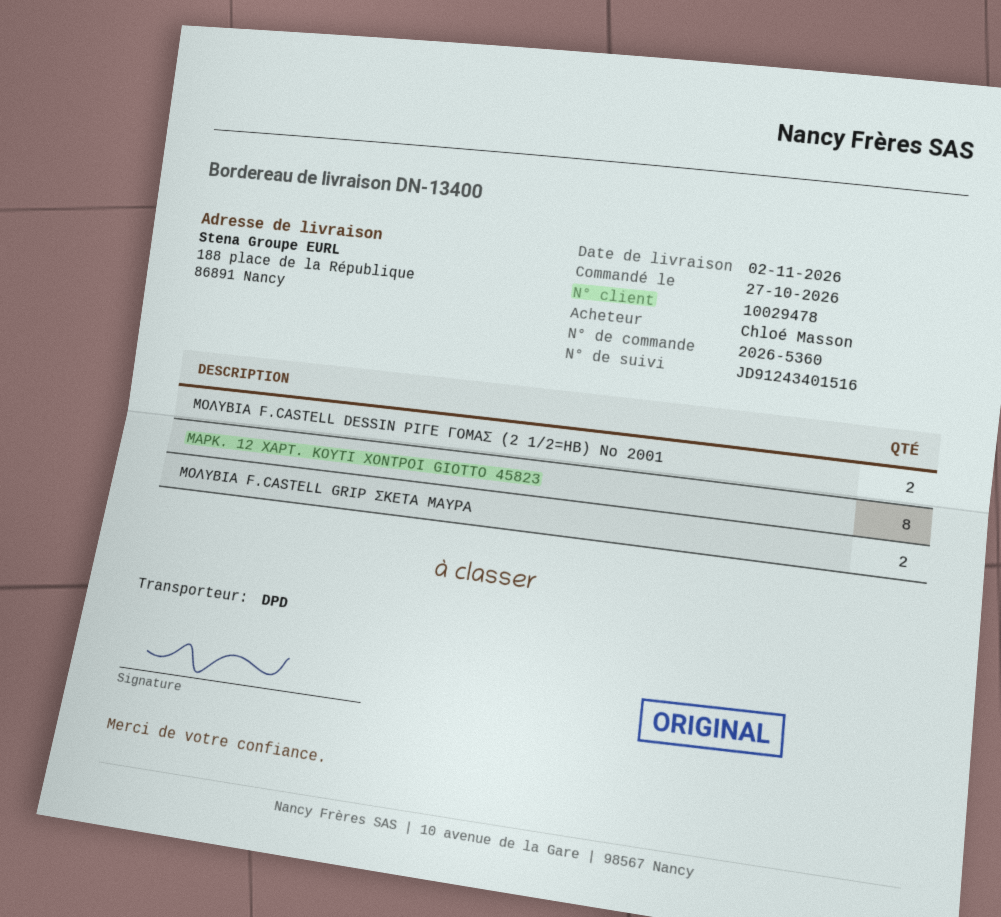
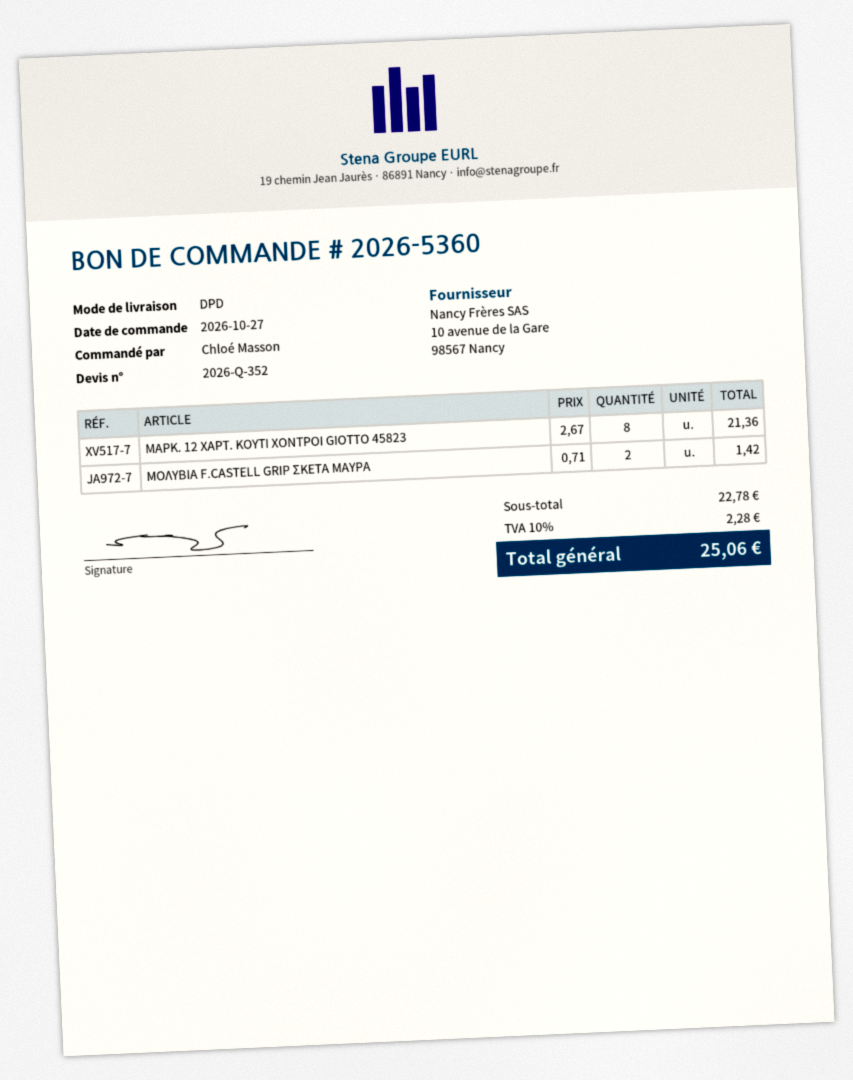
ΜΟΛΥΒΙΑ F.CASTELL DESSIN ΡΙΓΕ ΓΟΜΑΣ (2 1/2=ΗΒ) Νο 2001: 2 -> none

